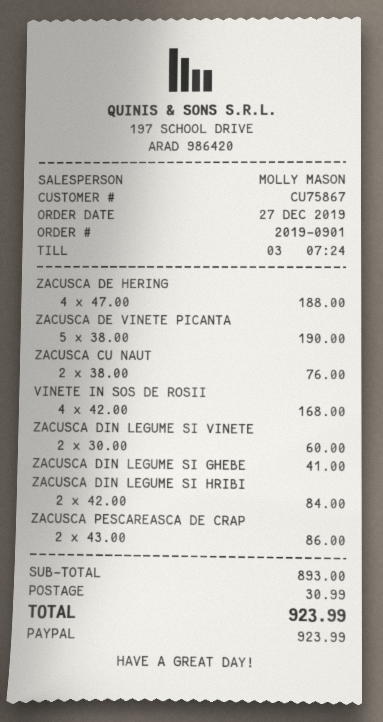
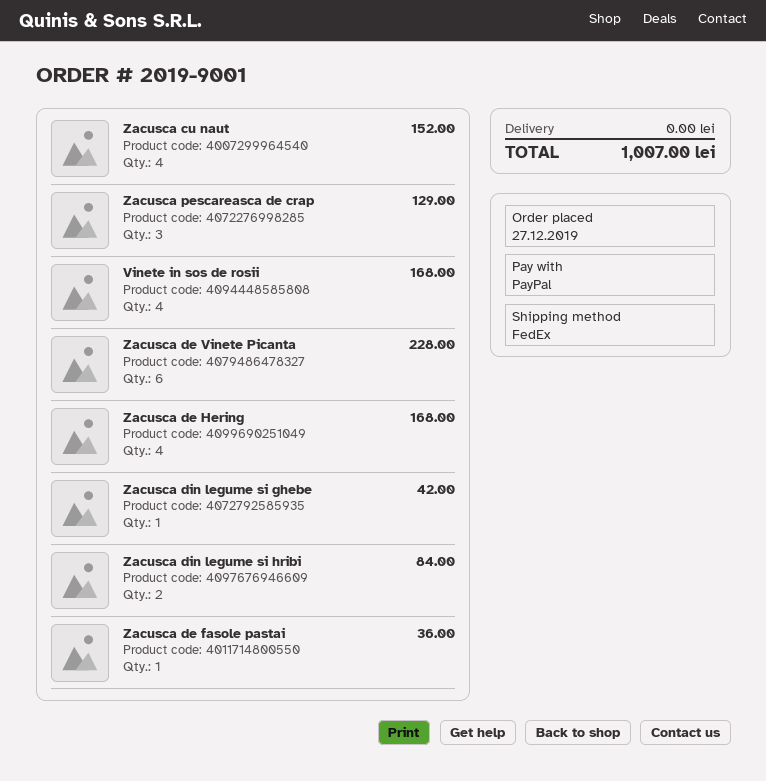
order number: 2019-0901 -> 2019-9001
ZACUSCA DE HERING: 4 for 188.00 -> 4 for 168.00
ZACUSCA DE VINETE PICANTA: 5 for 190.00 -> 6 for 228.00
ZACUSCA CU NAUT: 2 for 76.00 -> 4 for 152.00
ZACUSCA DIN LEGUME SI VINETE: 2 for 60.00 -> none
ZACUSCA DIN LEGUME SI GHEBE: 1 for 41.00 -> 1 for 42.00
ZACUSCA PESCAREASCA DE CRAP: 2 for 86.00 -> 3 for 129.00
Zacusca de fasole pastai: none -> 1 for 36.00
shipping: 30.99 -> 0.00
total: 923.99 -> 1007.00

